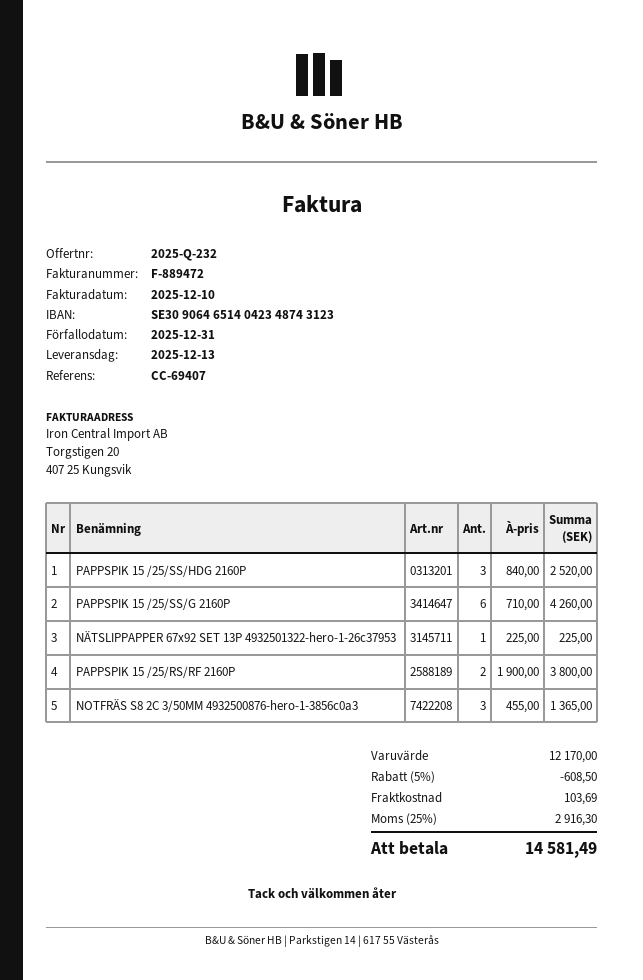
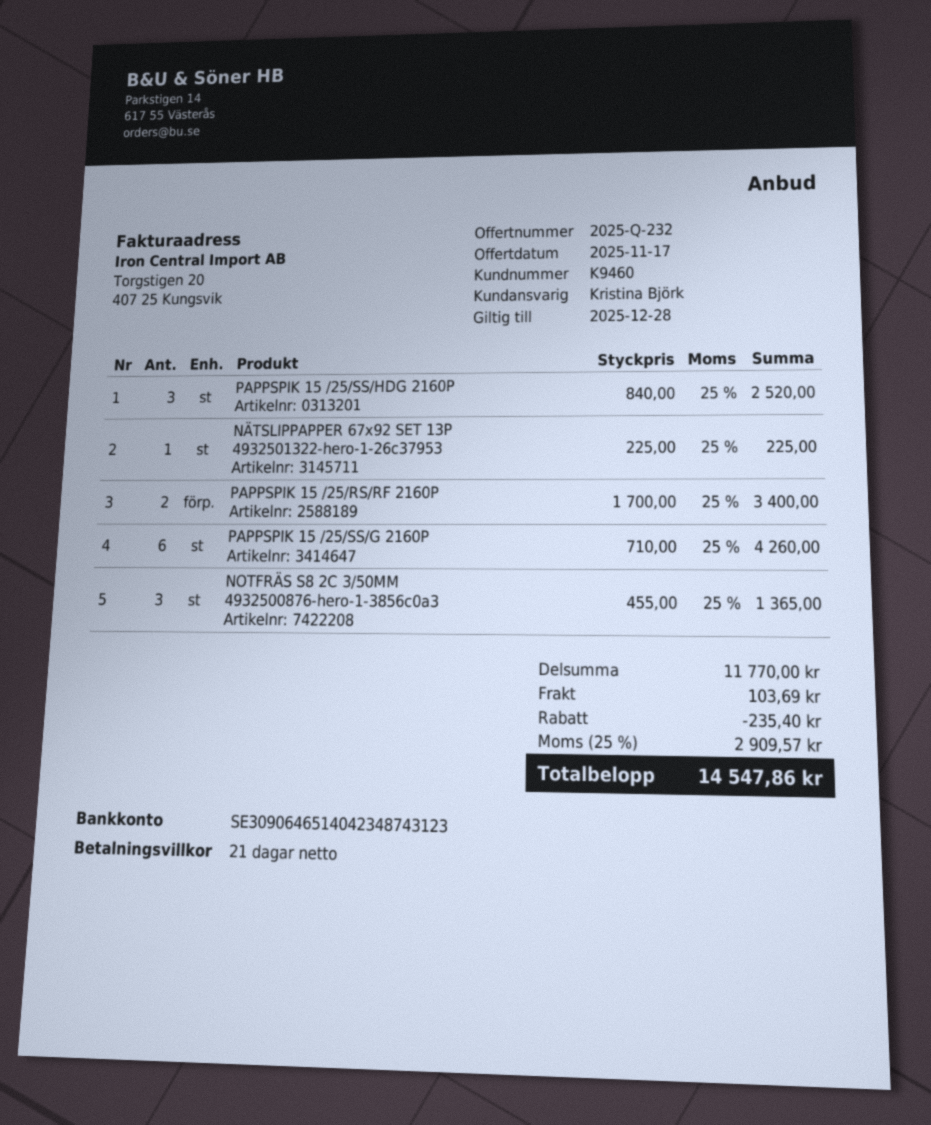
PAPPSPIK 15 /25/RS/RF 2160P: 2 x 1900.00 = 3800.00 -> 2 x 1700.00 = 3400.00
subtotal: 12170.00 -> 11770.00
discount: 608.50 -> 235.40
tax: 25% = 2916.30 -> 25% = 2909.57
total: 14581.49 -> 14547.86

